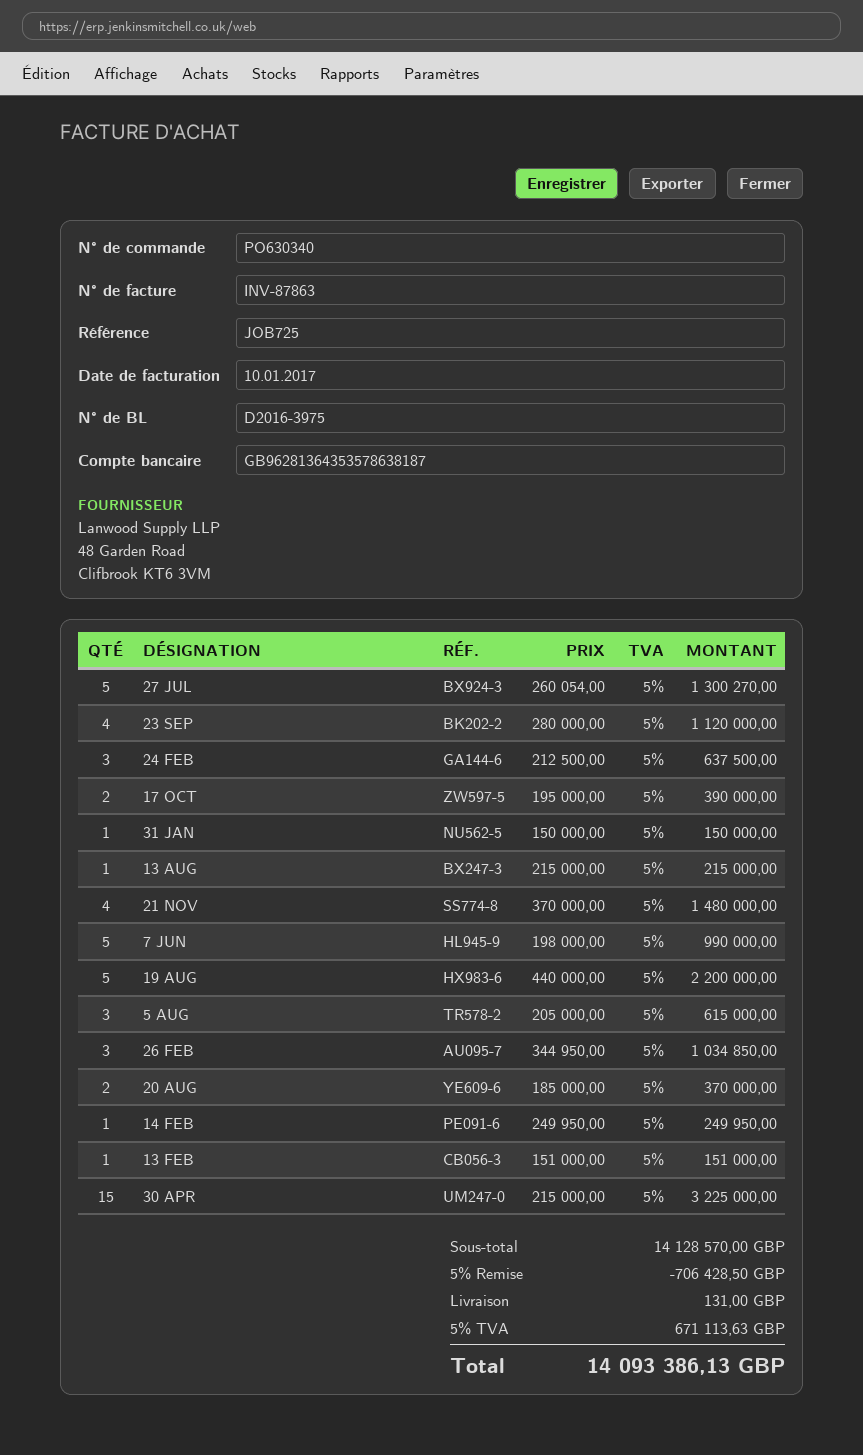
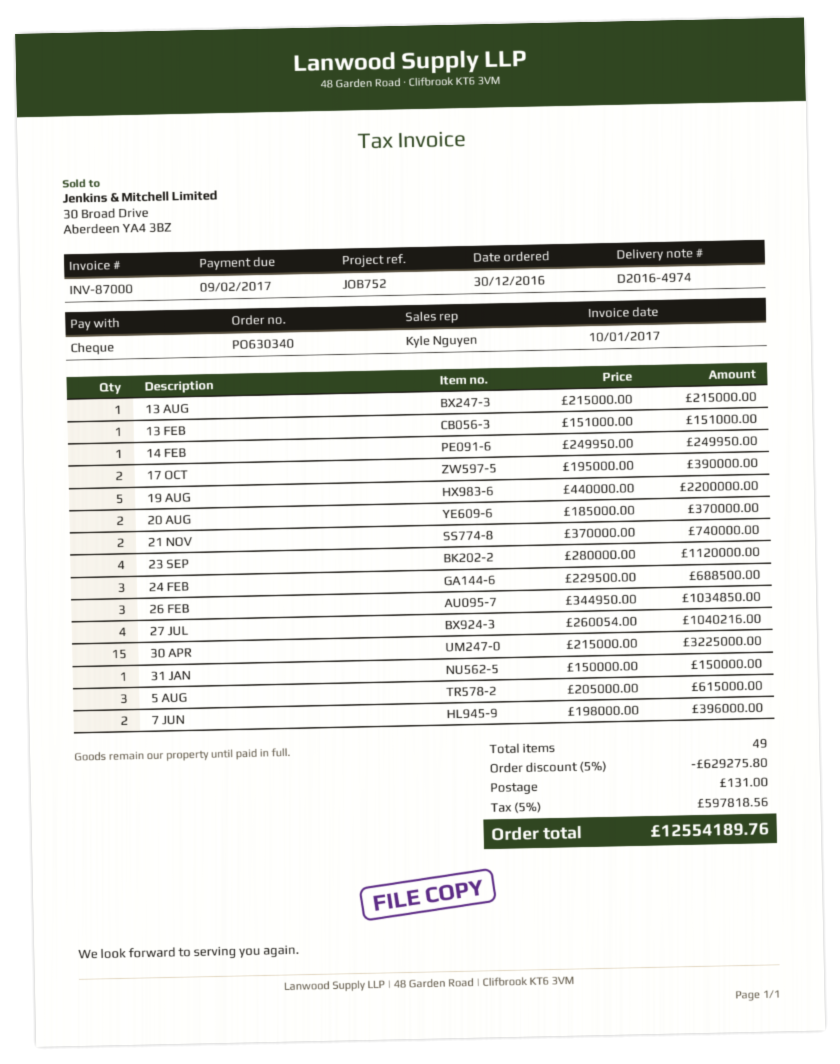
delivery note number: D2016-3975 -> D2016-4974
invoice number: INV-87863 -> INV-87000
reference: JOB725 -> JOB752
27 JUL: 5 x 260054.00 = 1300270.00 -> 4 x 260054.00 = 1040216.00
24 FEB: 3 x 212500.00 = 637500.00 -> 3 x 229500.00 = 688500.00
21 NOV: 4 x 370000.00 = 1480000.00 -> 2 x 370000.00 = 740000.00
7 JUN: 5 x 198000.00 = 990000.00 -> 2 x 198000.00 = 396000.00
discount: 5% = 706428.50 -> 5% = 629275.80
tax: 5% = 671113.63 -> 5% = 597818.56
total: 14093386.13 -> 12554189.76

